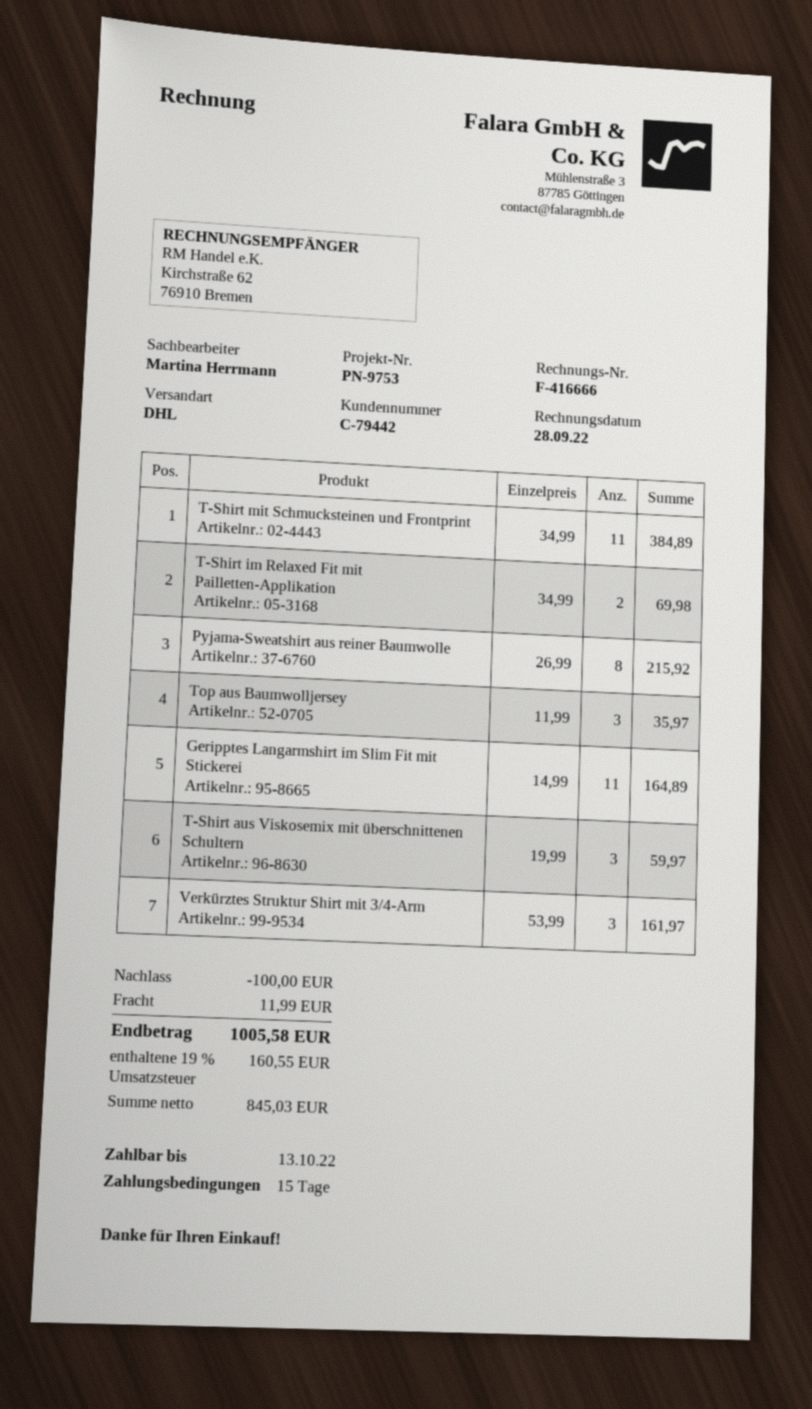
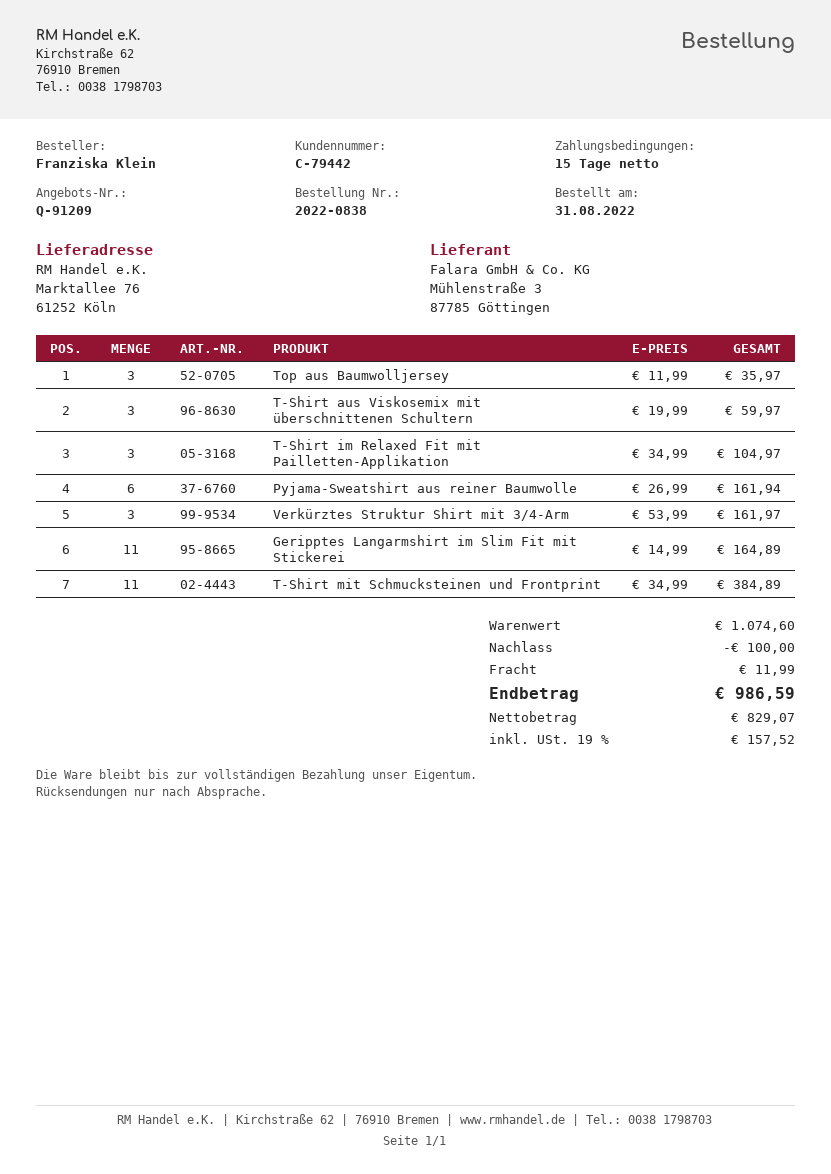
T-Shirt im Relaxed Fit mit Pailletten-Applikation: 2 x 34.99 = 69.98 -> 3 x 34.99 = 104.97
Pyjama-Sweatshirt aus reiner Baumwolle: 8 x 26.99 = 215.92 -> 6 x 26.99 = 161.94
net: 845.03 -> 829.07
tax: 19% = 160.55 -> 19% = 157.52
total: 1005.58 -> 986.59

